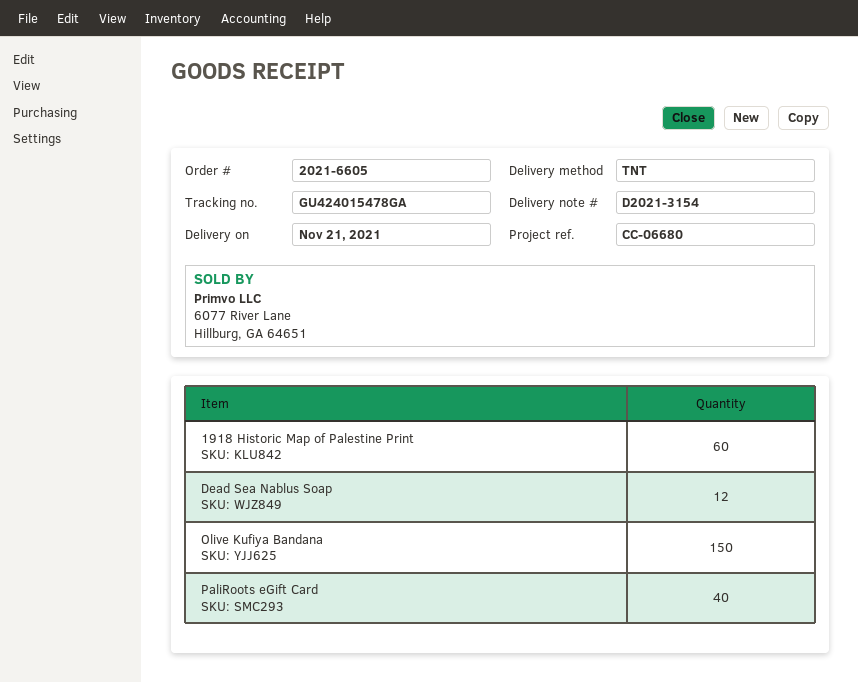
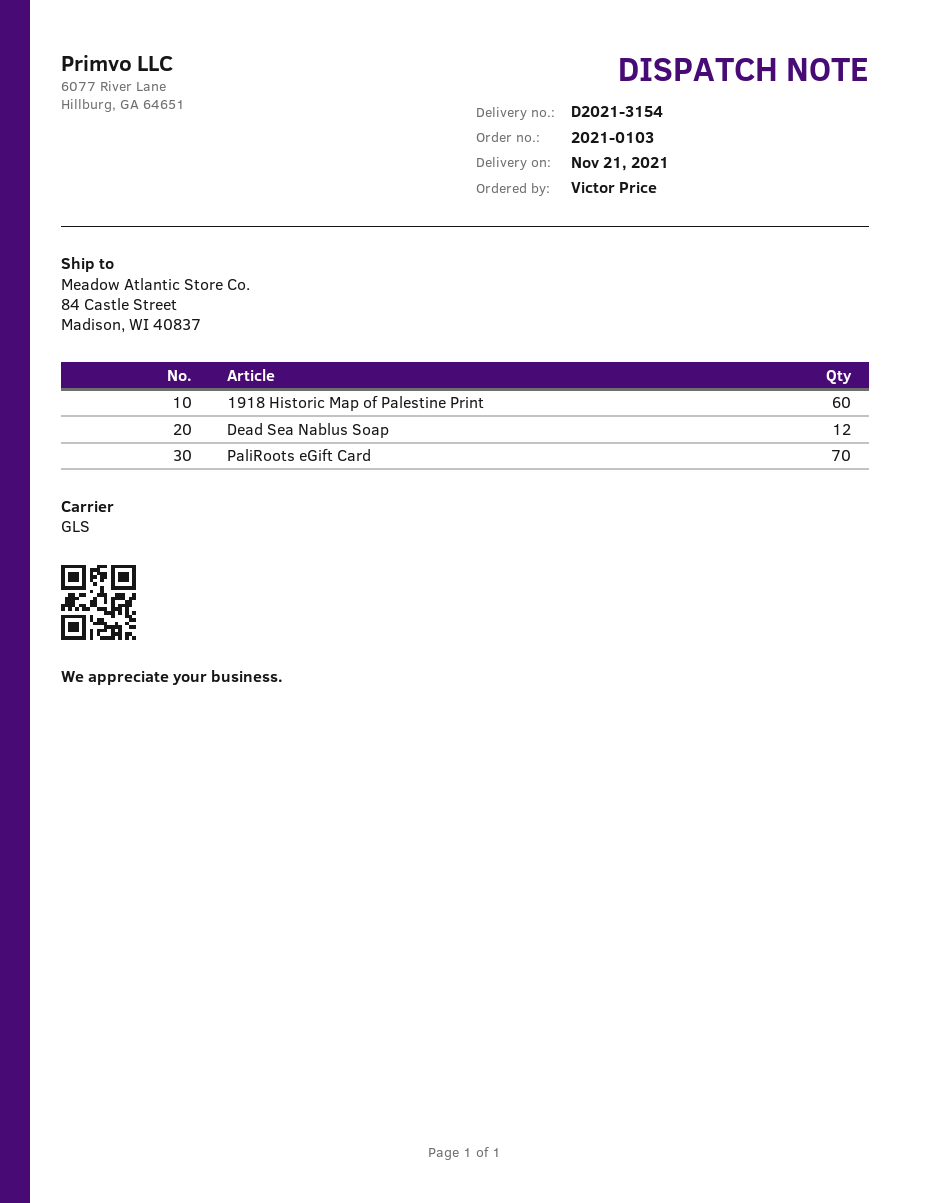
order number: 2021-6605 -> 2021-0103
shipping method: TNT -> GLS
Olive Kufiya Bandana: 150 -> none
PaliRoots eGift Card: 40 -> 70

